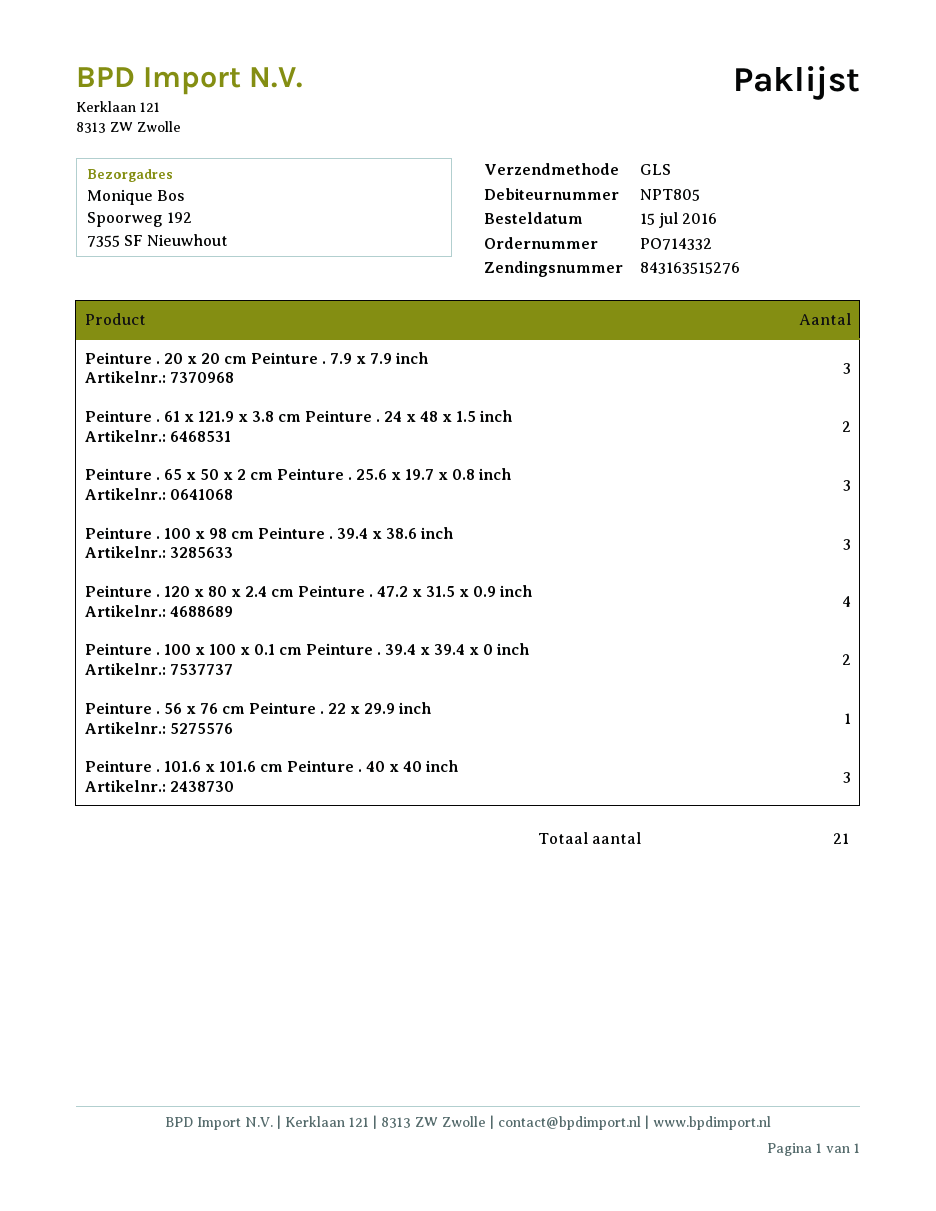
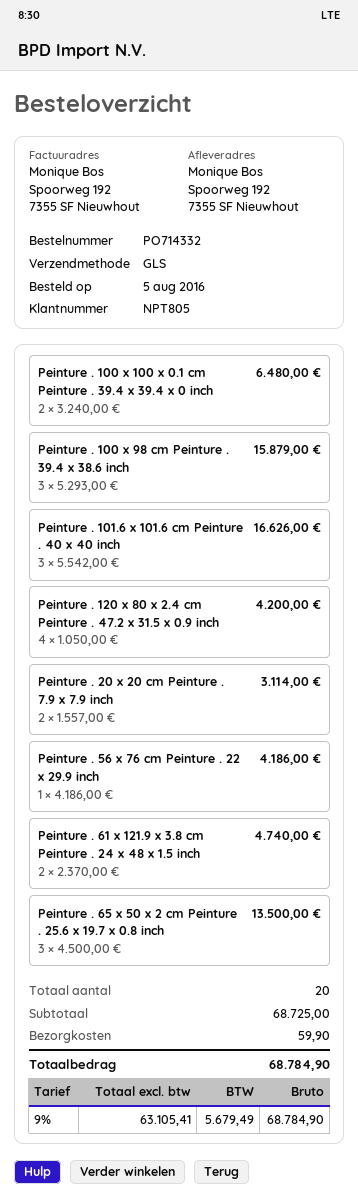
order date: 2016-07-15 -> 2016-08-05
Peinture . 20 x 20 cm Peinture . 7.9 x 7.9 inch: 3 -> 2
total quantity: 21 -> 20

